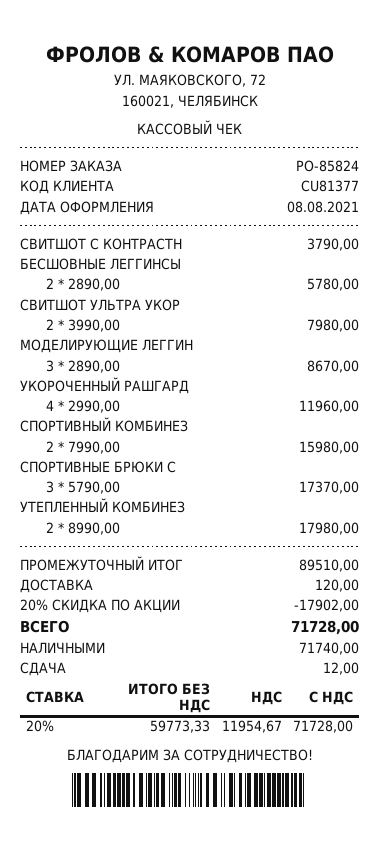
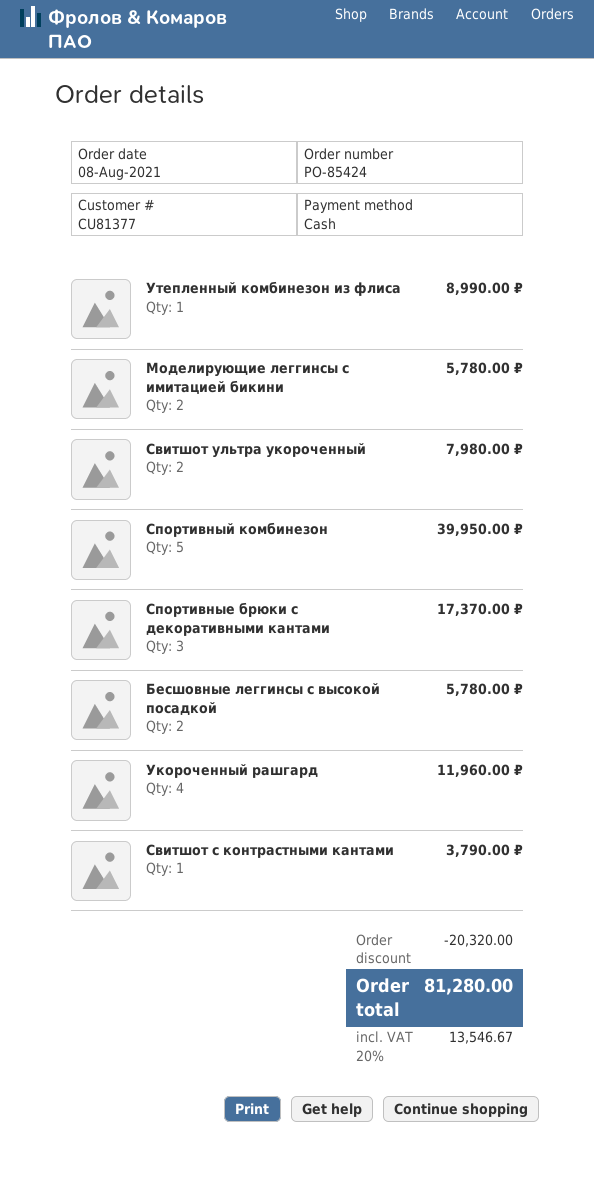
order number: PO-85824 -> PO-85424
МОДЕЛИРУЮЩИЕ ЛЕГГИН: 3 for 8670.00 -> 2 for 5780.00
СПОРТИВНЫЙ КОМБИНЕЗ: 2 for 15980.00 -> 5 for 39950.00
УТЕПЛЕННЫЙ КОМБИНЕЗ: 2 for 17980.00 -> 1 for 8990.00
discount: 17902.00 -> 20320.00
shipping: 120.00 -> none
tax: 20% = 11954.67 -> 20% = 13546.67
total: 71728.00 -> 81280.00

